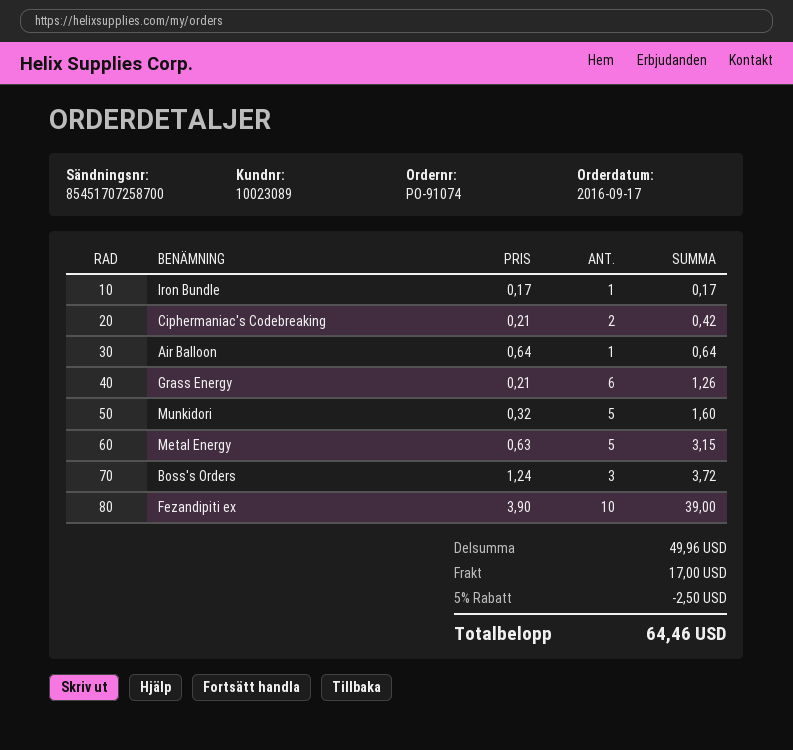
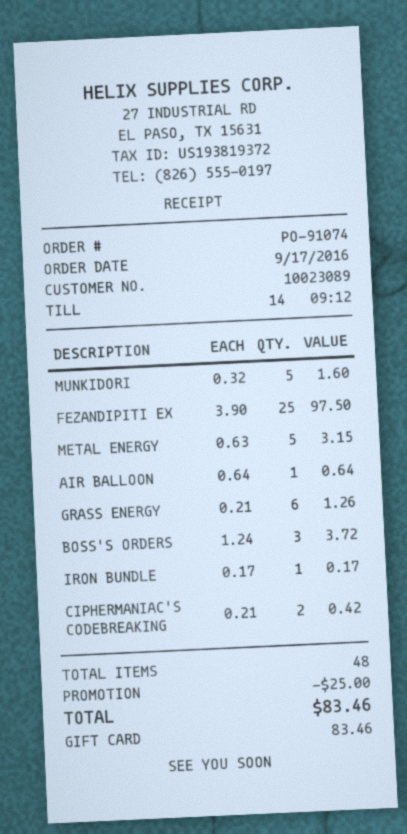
Fezandipiti ex: 10 x 3.90 = 39.00 -> 25 x 3.90 = 97.50
discount: 2.50 -> 25.00
shipping: 17.00 -> none
total: 64.46 -> 83.46

